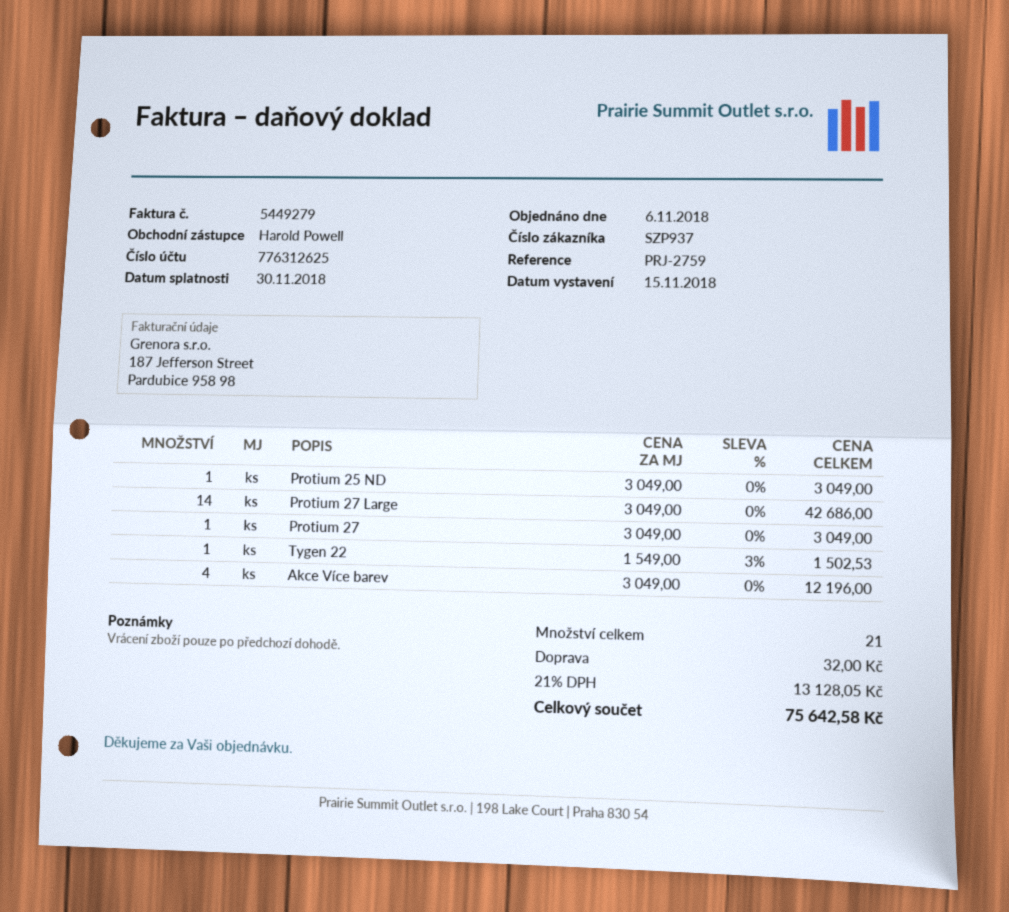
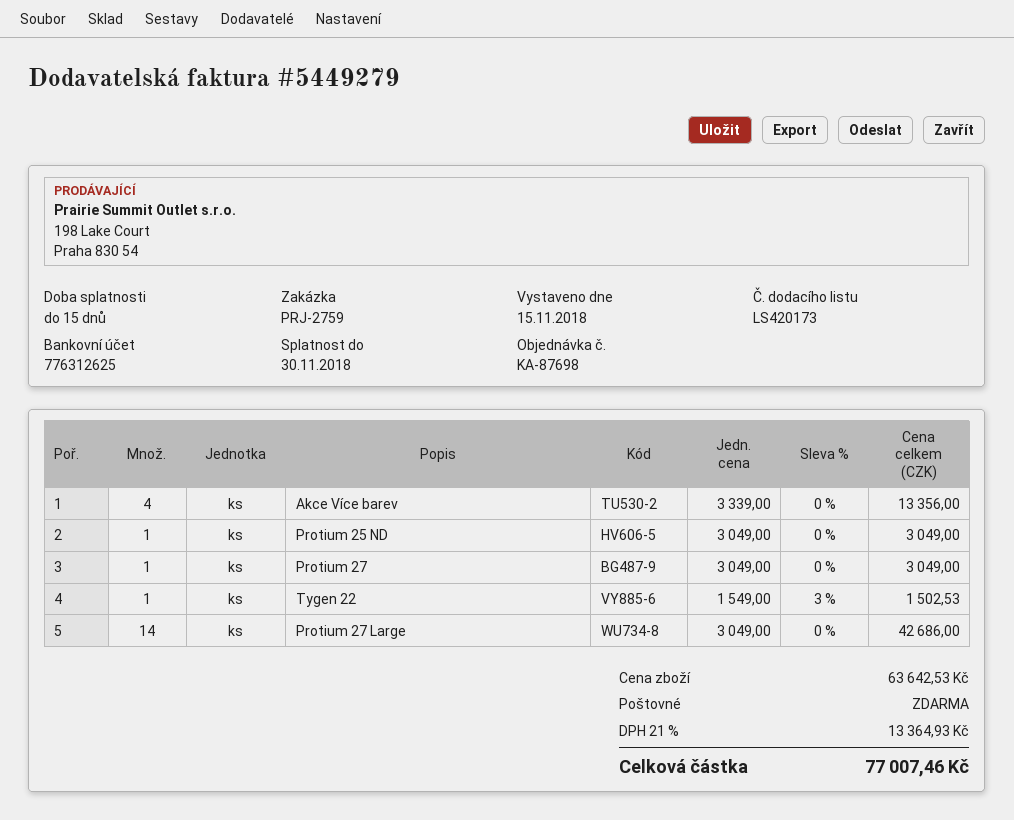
Akce Více barev: 4 x 3049.00 = 12196.00 -> 4 x 3339.00 = 13356.00
shipping: 32.00 -> 0.00
tax: 21% = 13128.05 -> 21% = 13364.93
total: 75642.58 -> 77007.46

